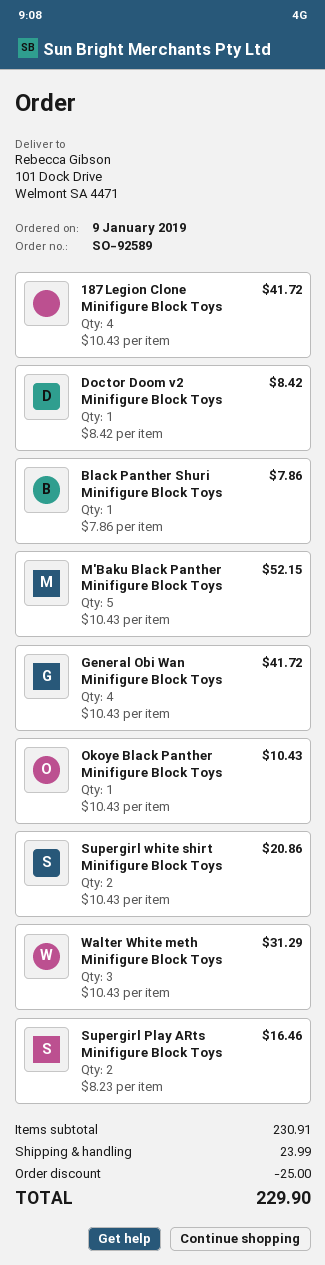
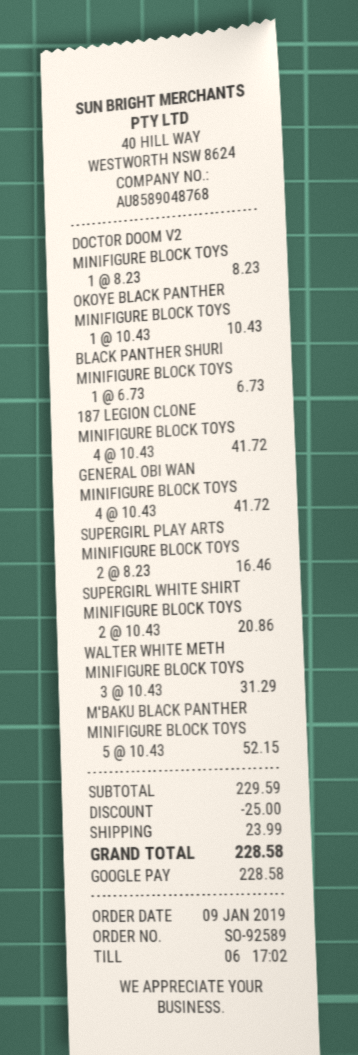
Doctor Doom v2 Minifigure Block Toys: 1 x 8.42 = 8.42 -> 1 x 8.23 = 8.23
Black Panther Shuri Minifigure Block Toys: 1 x 7.86 = 7.86 -> 1 x 6.73 = 6.73
subtotal: 230.91 -> 229.59
total: 229.90 -> 228.58

